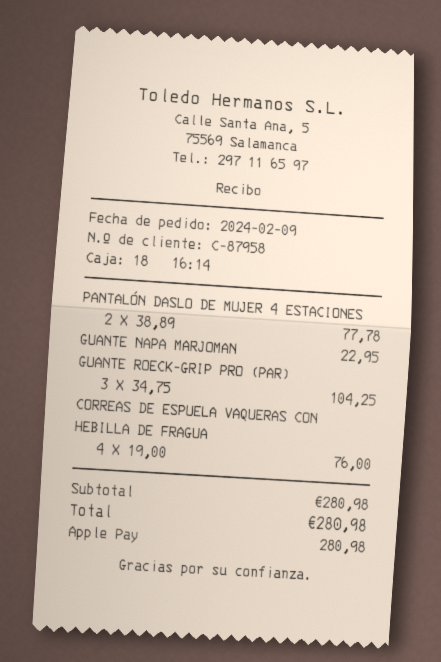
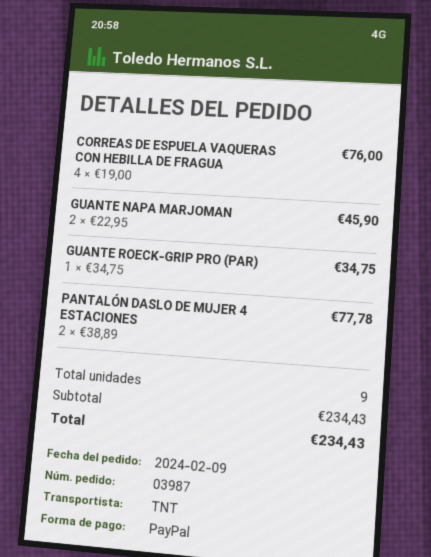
payment method: Apple Pay -> PayPal
GUANTE NAPA MARJOMAN: 1 x 22.95 = 22.95 -> 2 x 22.95 = 45.90
GUANTE ROECK-GRIP PRO (PAR): 3 x 34.75 = 104.25 -> 1 x 34.75 = 34.75
subtotal: 280.98 -> 234.43
total: 280.98 -> 234.43

